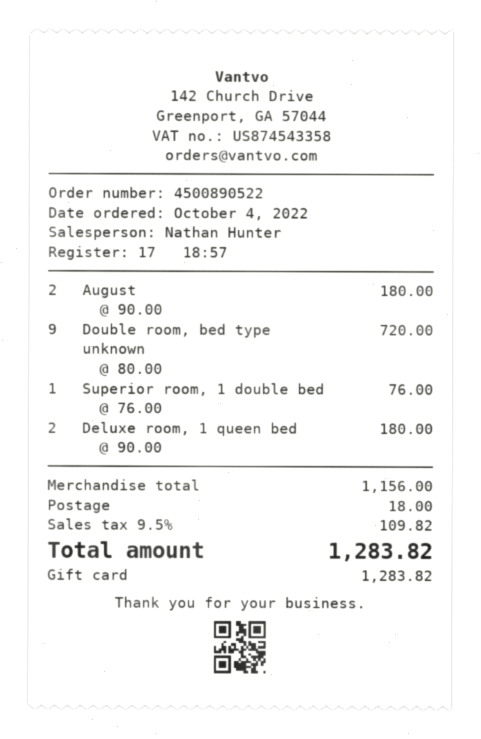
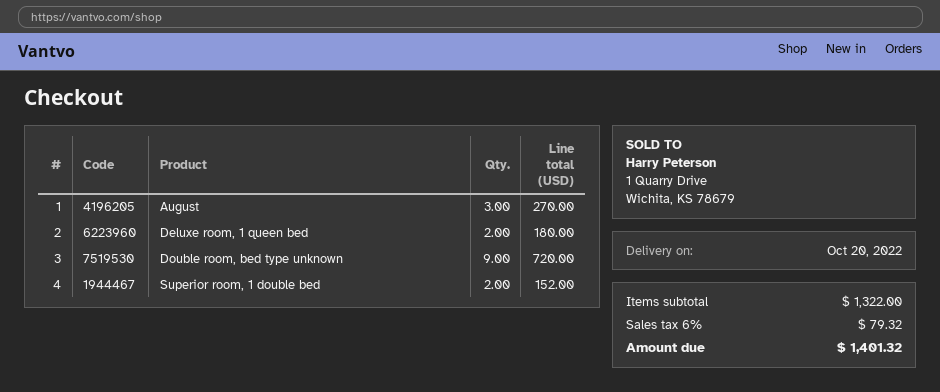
August: 2 for 180.00 -> 3 for 270.00
Superior room, 1 double bed: 1 for 76.00 -> 2 for 152.00
subtotal: 1156.00 -> 1322.00
shipping: 18.00 -> none
tax: 9.5% = 109.82 -> 6% = 79.32
total: 1283.82 -> 1401.32

